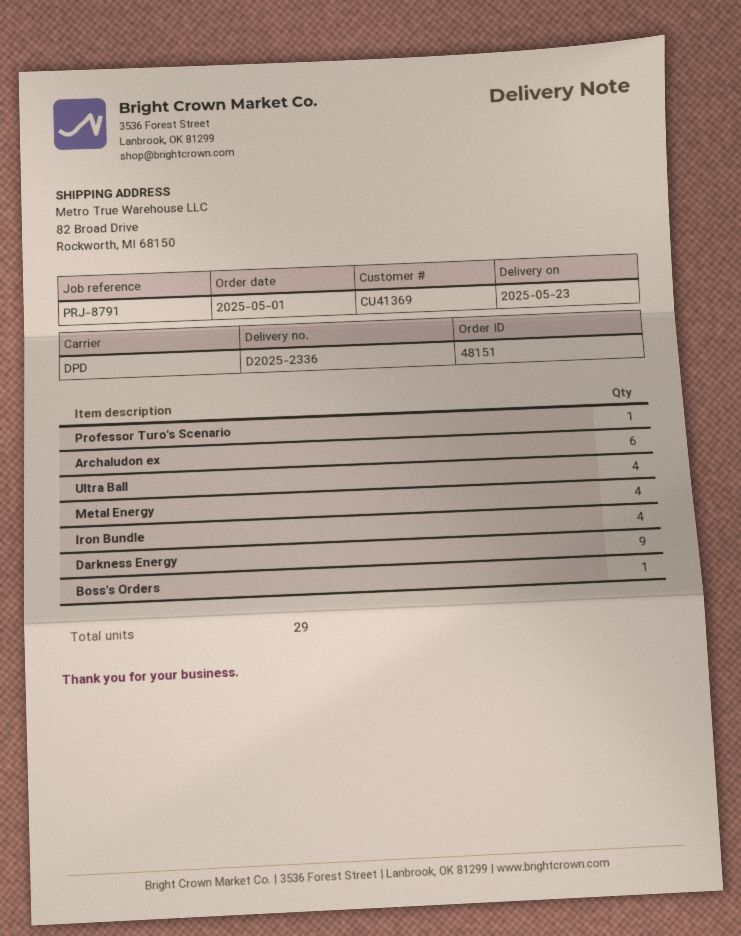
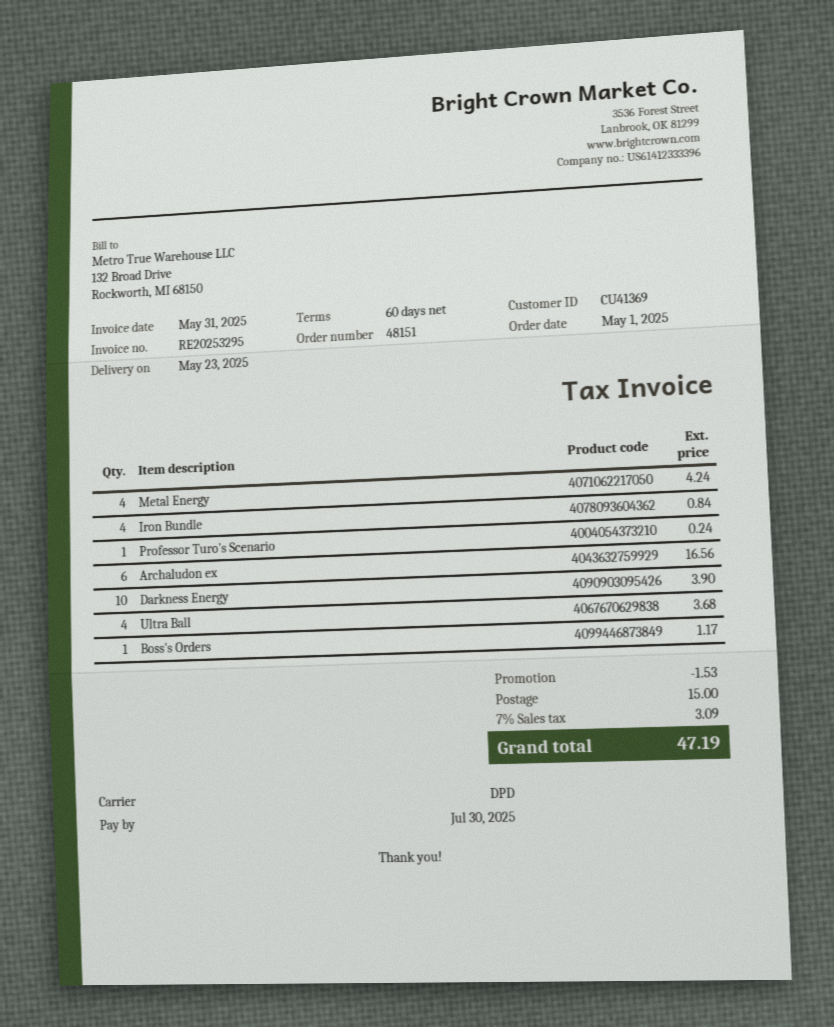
Darkness Energy: 9 -> 10

